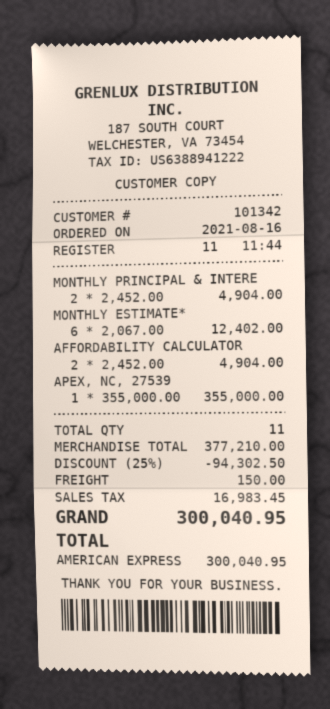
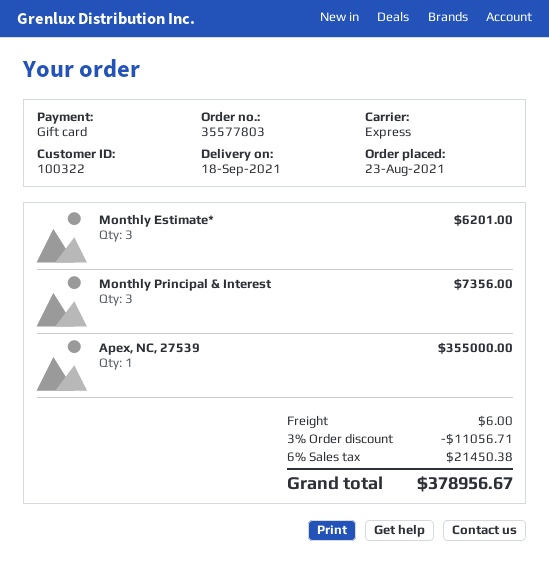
order date: 2021-08-16 -> 2021-08-23
customer number: 101342 -> 100322
payment method: American Express -> gift card
MONTHLY PRINCIPAL & INTERE: 2 for 4904.00 -> 3 for 7356.00
MONTHLY ESTIMATE*: 6 for 12402.00 -> 3 for 6201.00
AFFORDABILITY CALCULATOR: 2 for 4904.00 -> none
discount: 25% = 94302.50 -> 3% = 11056.71
shipping: 150.00 -> 6.00
tax: 16983.45 -> 21450.38
total: 300040.95 -> 378956.67

